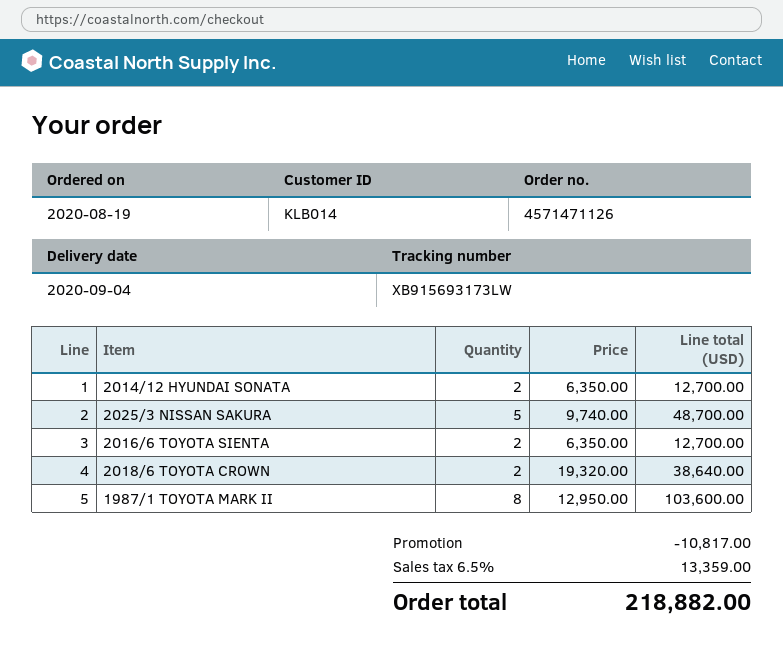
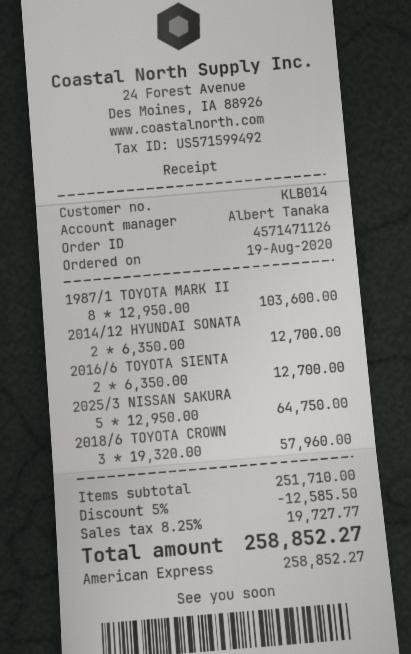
2025/3 NISSAN SAKURA: 5 x 9740.00 = 48700.00 -> 5 x 12950.00 = 64750.00
2018/6 TOYOTA CROWN: 2 x 19320.00 = 38640.00 -> 3 x 19320.00 = 57960.00
discount: 10817.00 -> 12585.50
tax: 6.5% = 13359.00 -> 8.25% = 19727.77
total: 218882.00 -> 258852.27

